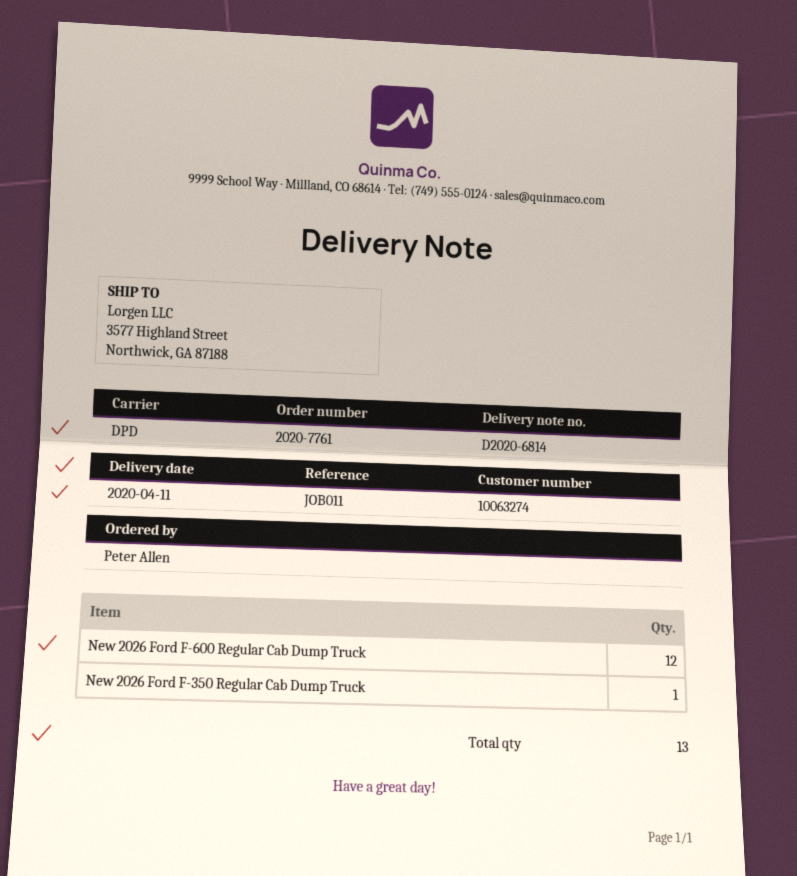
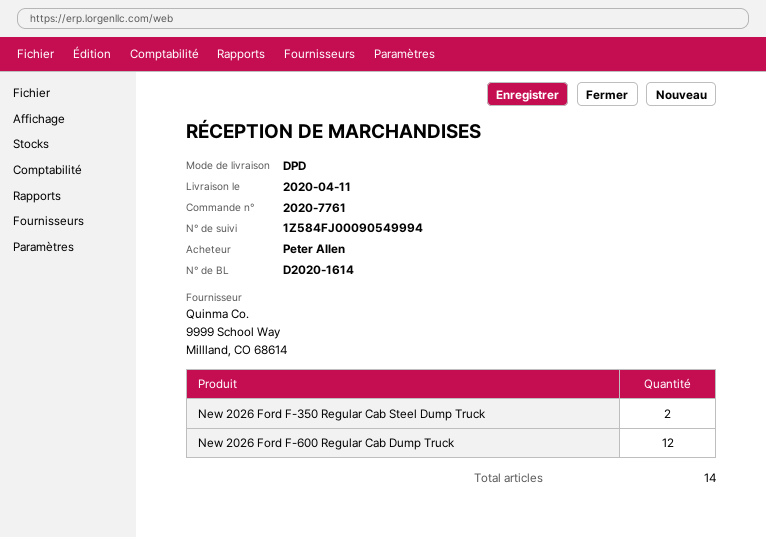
delivery note number: D2020-6814 -> D2020-1614
New 2026 Ford F-350 Regular Cab Dump Truck: 1 -> none
New 2026 Ford F-350 Regular Cab Steel Dump Truck: none -> 2
total quantity: 13 -> 14

